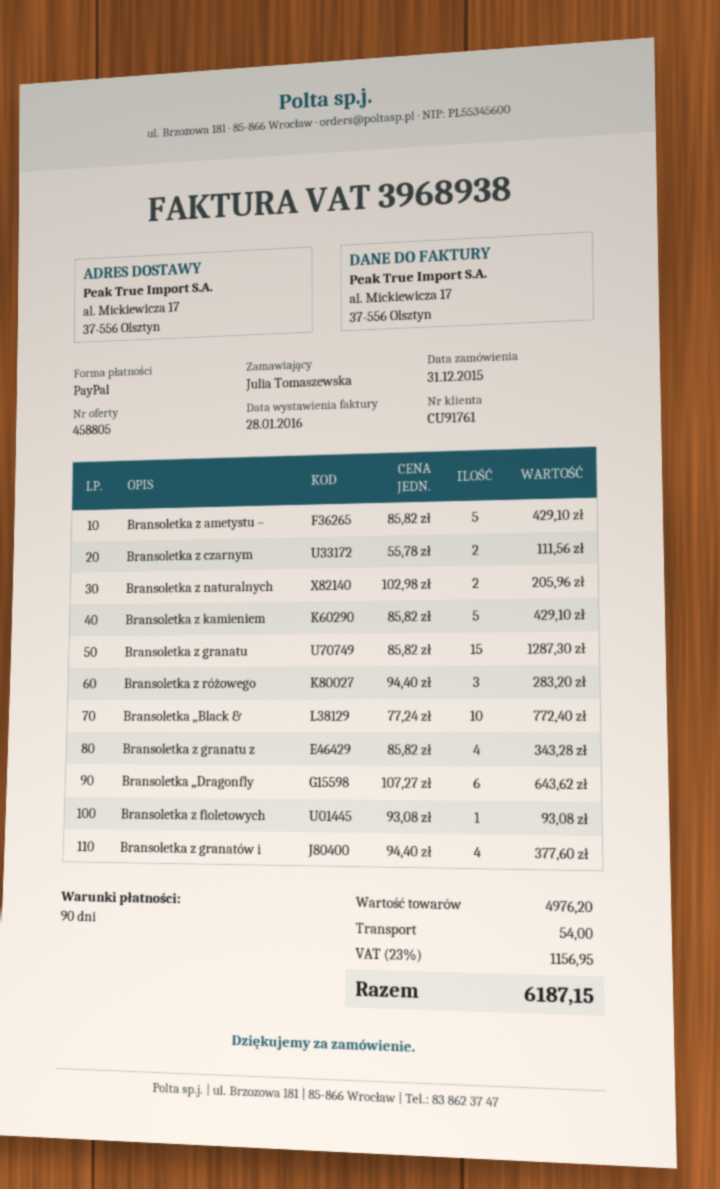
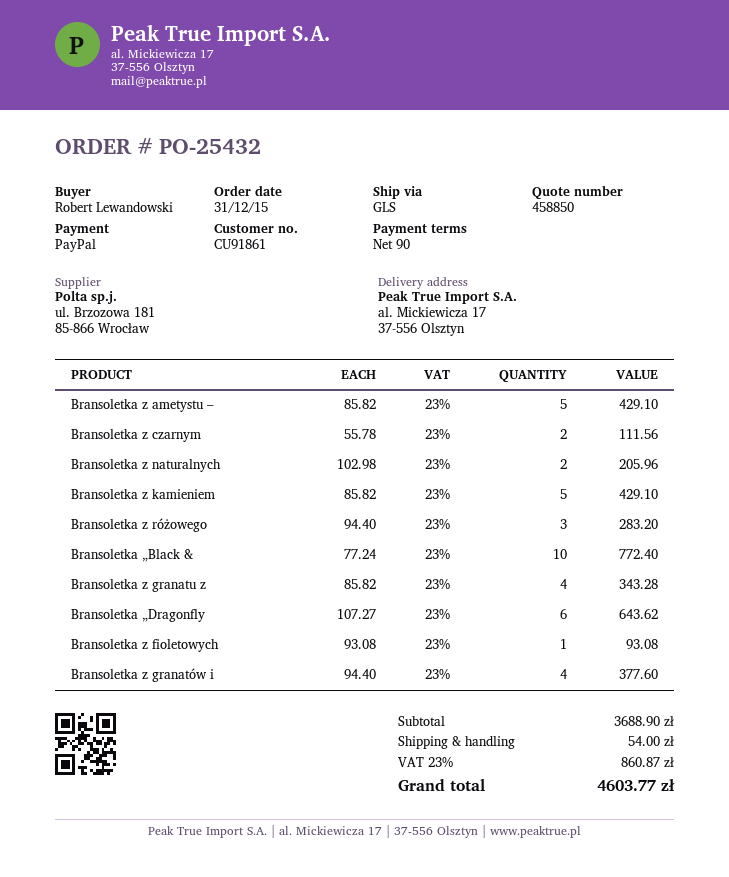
quote number: 458805 -> 458850
customer number: CU91761 -> CU91861
ordered by: Julia Tomaszewska -> Robert Lewandowski
Bransoletka z granatu: 15 x 85.82 = 1287.30 -> none
subtotal: 4976.20 -> 3688.90
tax: 23% = 1156.95 -> 23% = 860.87
total: 6187.15 -> 4603.77

